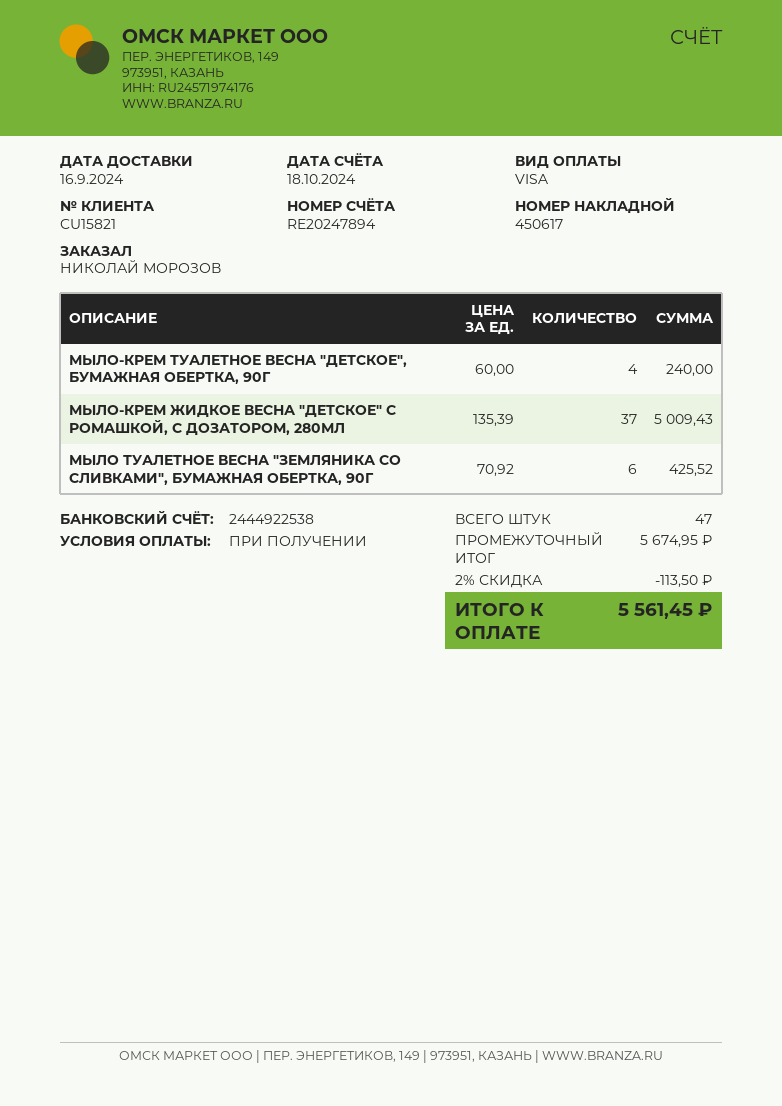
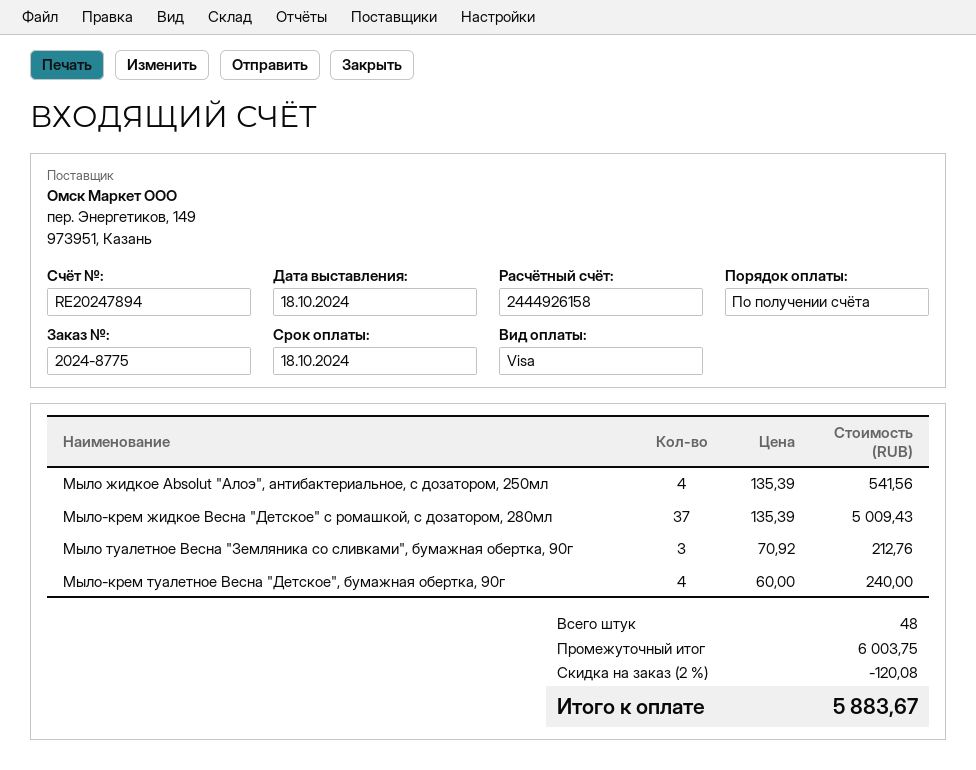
bank account: 2444922538 -> 2444926158
МЫЛО ТУАЛЕТНОЕ ВЕСНА "ЗЕМЛЯНИКА СО СЛИВКАМИ", БУМАЖНАЯ ОБЕРТКА, 90Г: 6 x 70.92 = 425.52 -> 3 x 70.92 = 212.76
Мыло жидкое Absolut "Алоэ", антибактериальное, с дозатором, 250мл: none -> 4 x 135.39 = 541.56
total quantity: 47 -> 48
subtotal: 5674.95 -> 6003.75
discount: 2% = 113.50 -> 2% = 120.08
total: 5561.45 -> 5883.67

